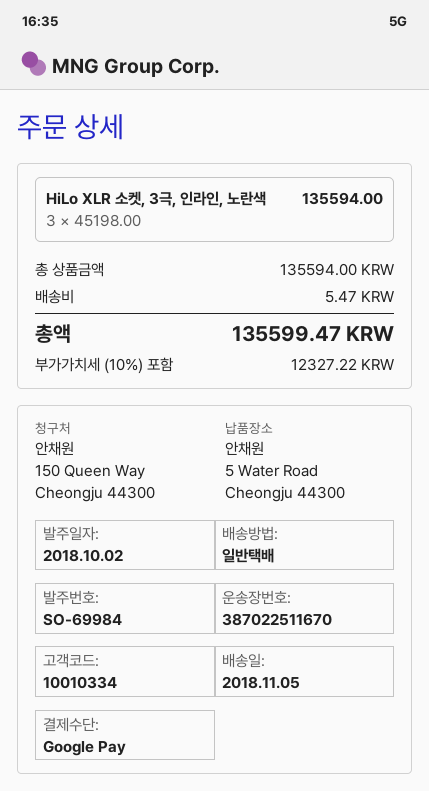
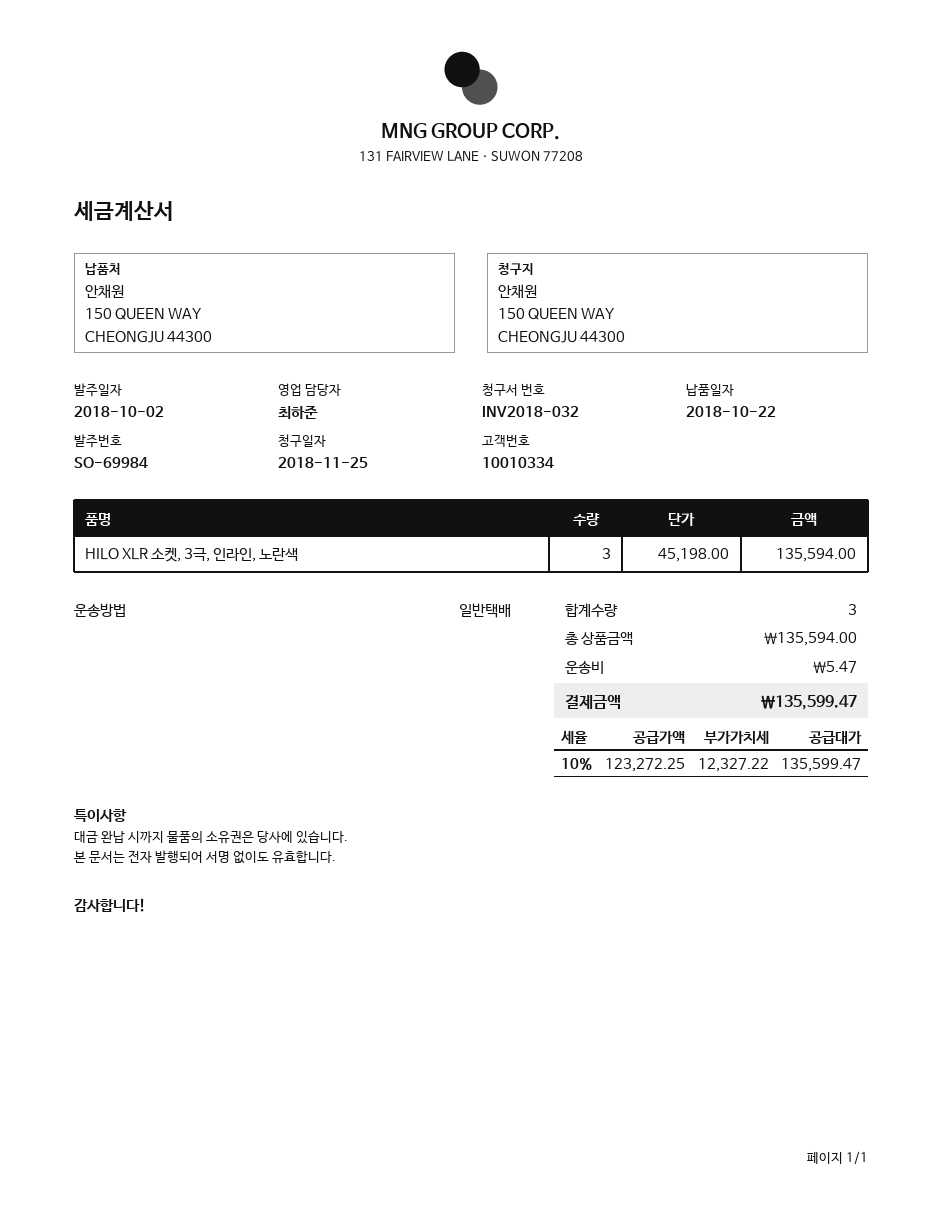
delivery date: 2018-11-05 -> 2018-10-22
ship to: 5 Water Road, Cheongju 44300 -> 150 QUEEN WAY, CHEONGJU 44300

